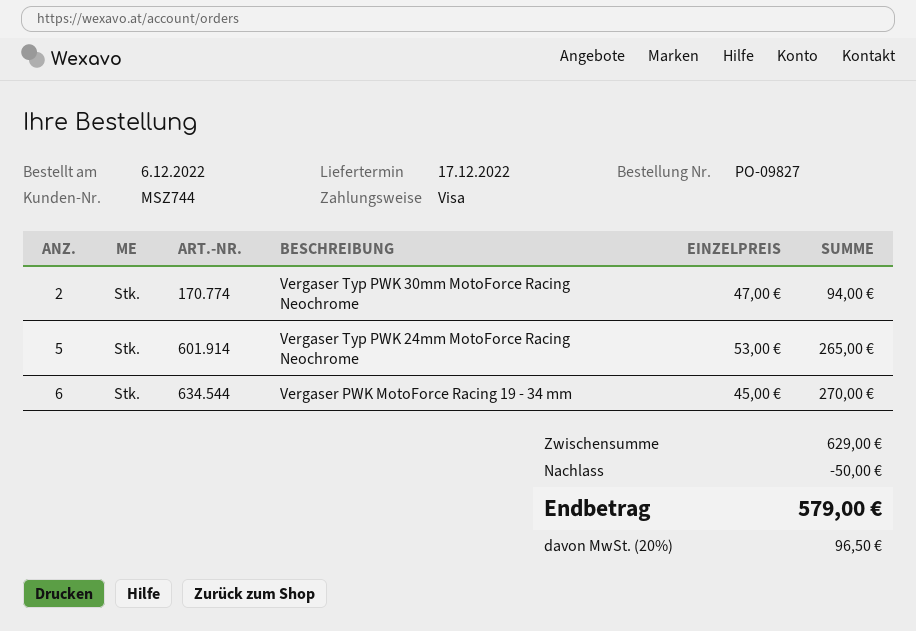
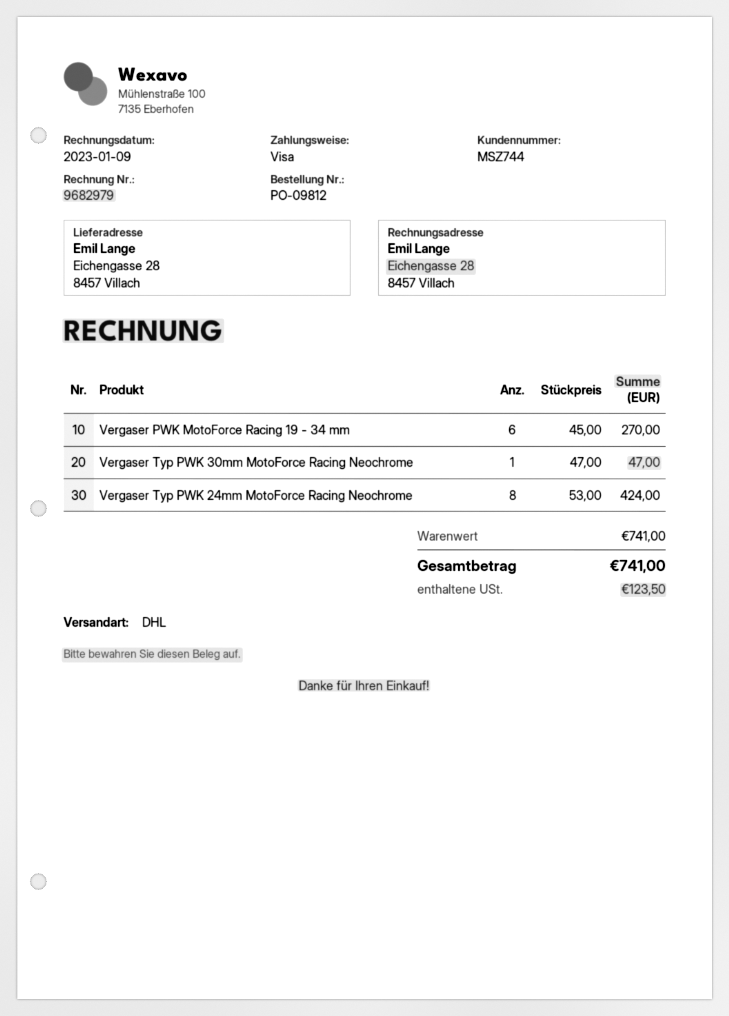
order number: PO-09827 -> PO-09812
Vergaser Typ PWK 30mm MotoForce Racing Neochrome: 2 x 47.00 = 94.00 -> 1 x 47.00 = 47.00
Vergaser Typ PWK 24mm MotoForce Racing Neochrome: 5 x 53.00 = 265.00 -> 8 x 53.00 = 424.00
subtotal: 629.00 -> 741.00
discount: 50.00 -> none
tax: 96.50 -> 123.50
total: 579.00 -> 741.00

